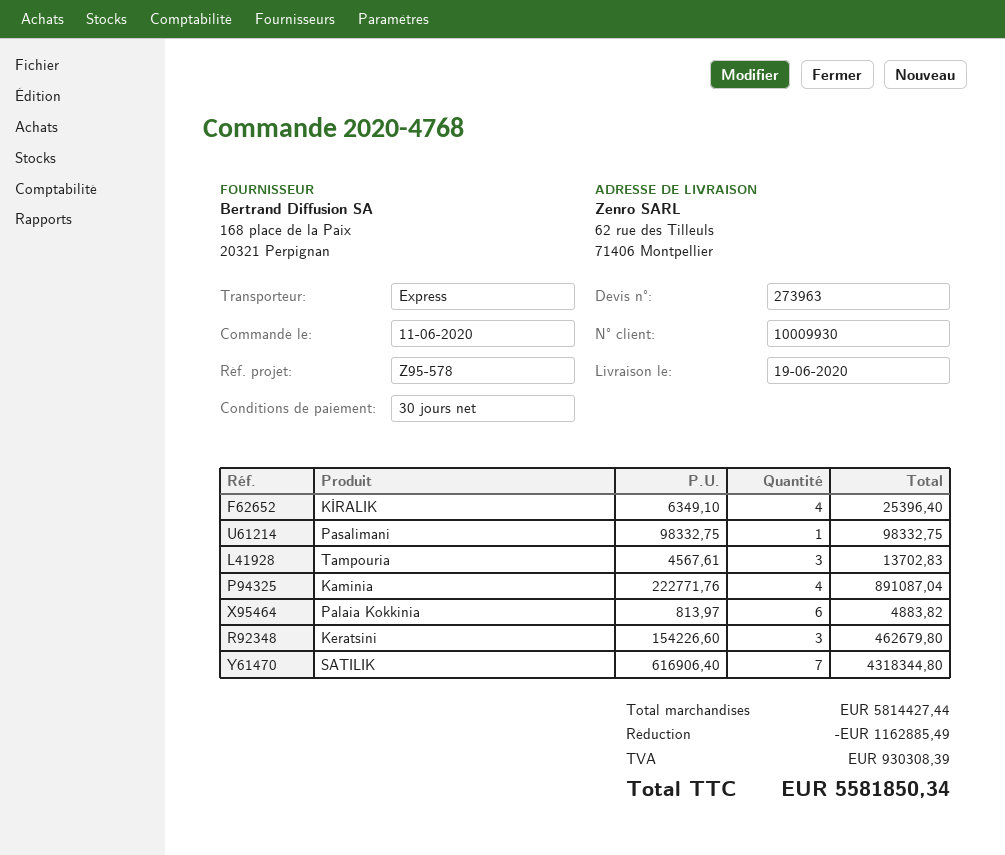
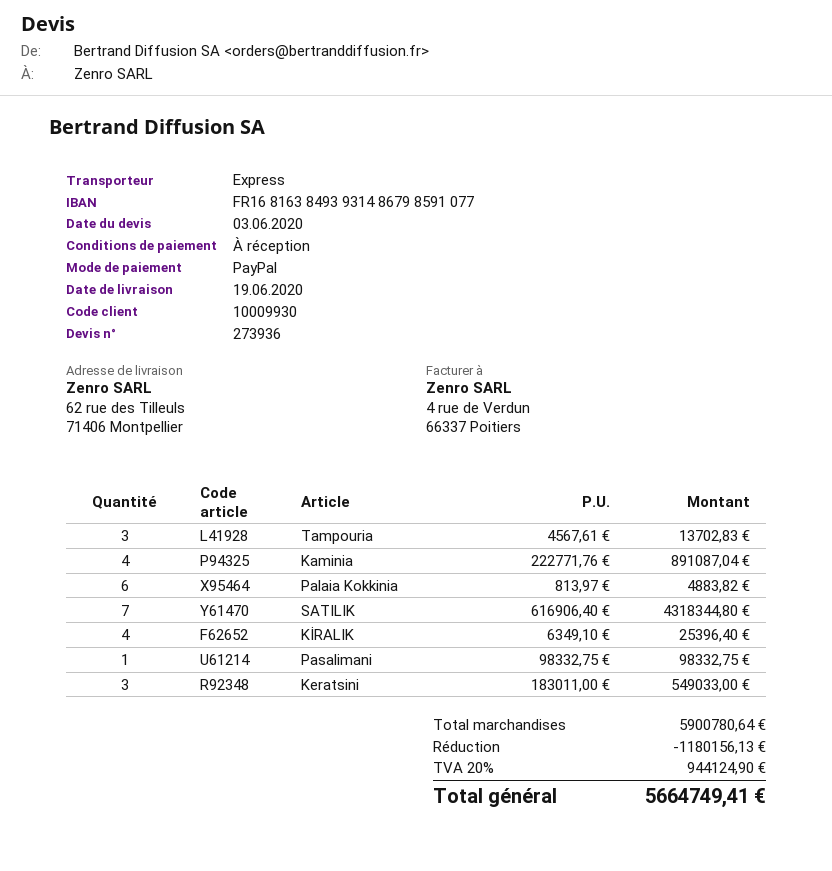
quote number: 273963 -> 273936
payment terms: 30 days -> on receipt
Keratsini: 3 x 154226.60 = 462679.80 -> 3 x 183011.00 = 549033.00
subtotal: 5814427.44 -> 5900780.64
discount: 1162885.49 -> 1180156.13
tax: 930308.39 -> 944124.90
total: 5581850.34 -> 5664749.41

